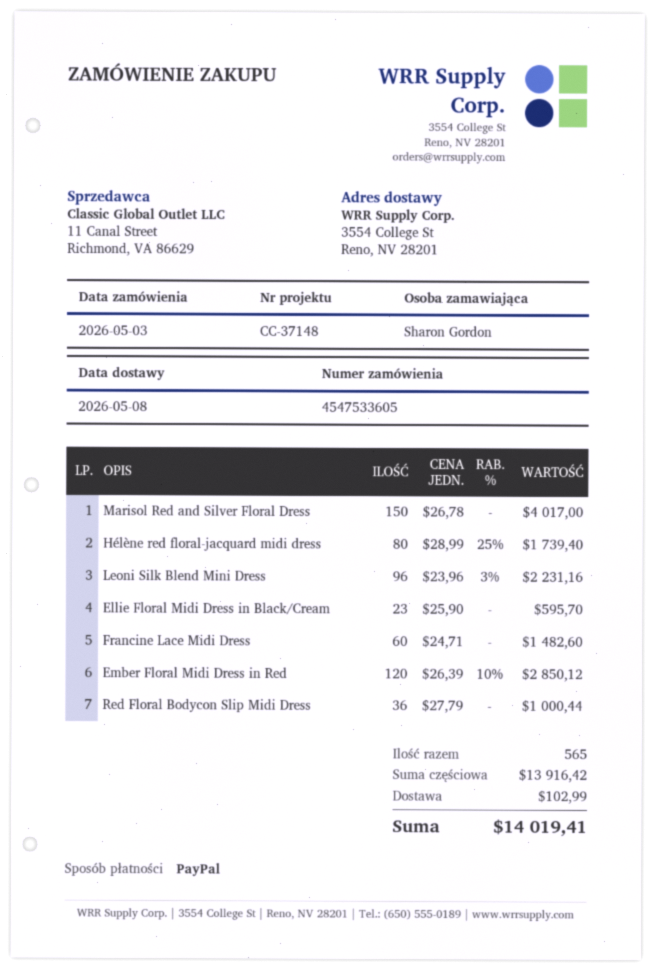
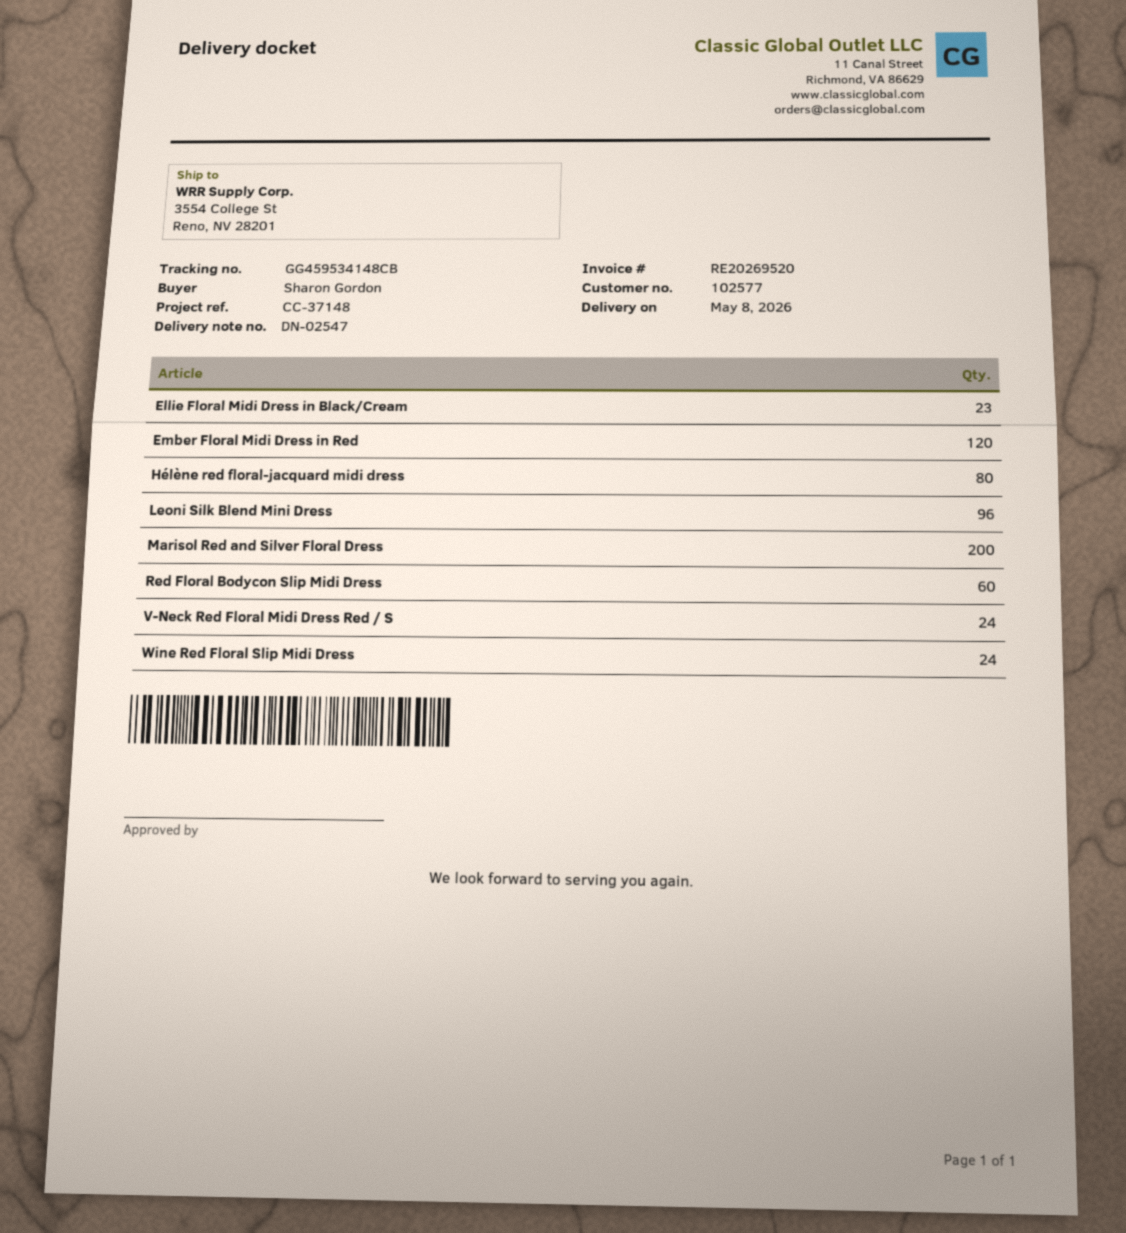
Marisol Red and Silver Floral Dress: 150 -> 200
Francine Lace Midi Dress: 60 -> none
Red Floral Bodycon Slip Midi Dress: 36 -> 60
V-Neck Red Floral Midi Dress Red / S: none -> 24
Wine Red Floral Slip Midi Dress: none -> 24

